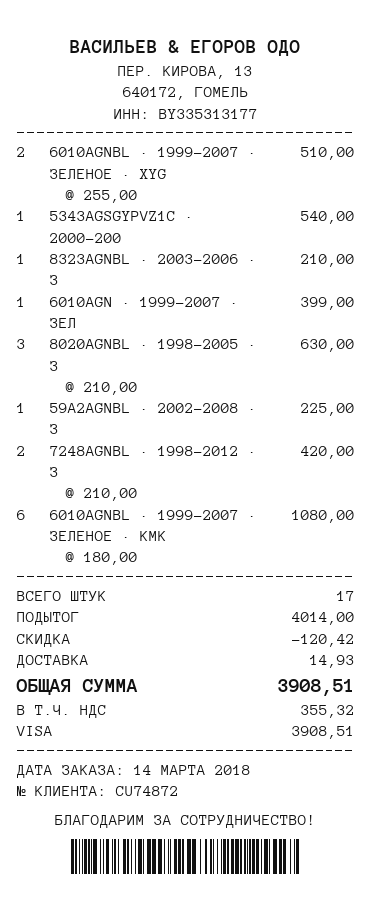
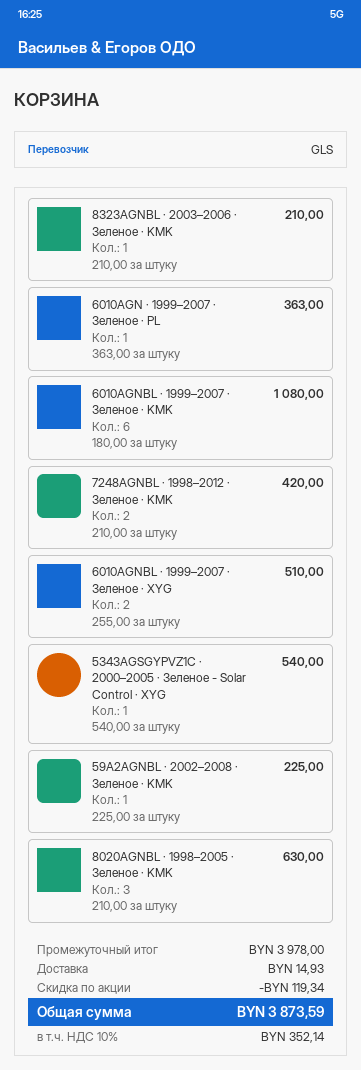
6010AGN · 1999–2007 · ЗЕЛ: 1 x 399.00 = 399.00 -> 1 x 363.00 = 363.00
subtotal: 4014.00 -> 3978.00
discount: 120.42 -> 119.34
tax: 355.32 -> 352.14
total: 3908.51 -> 3873.59

